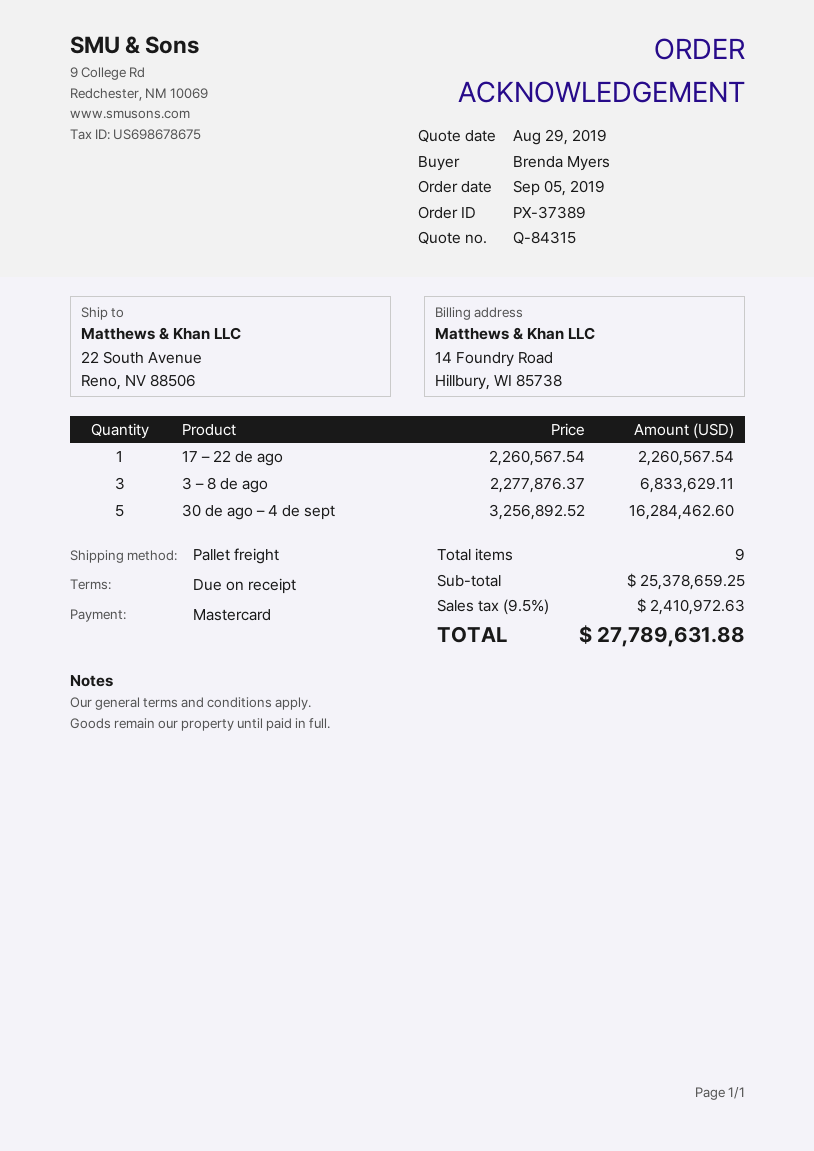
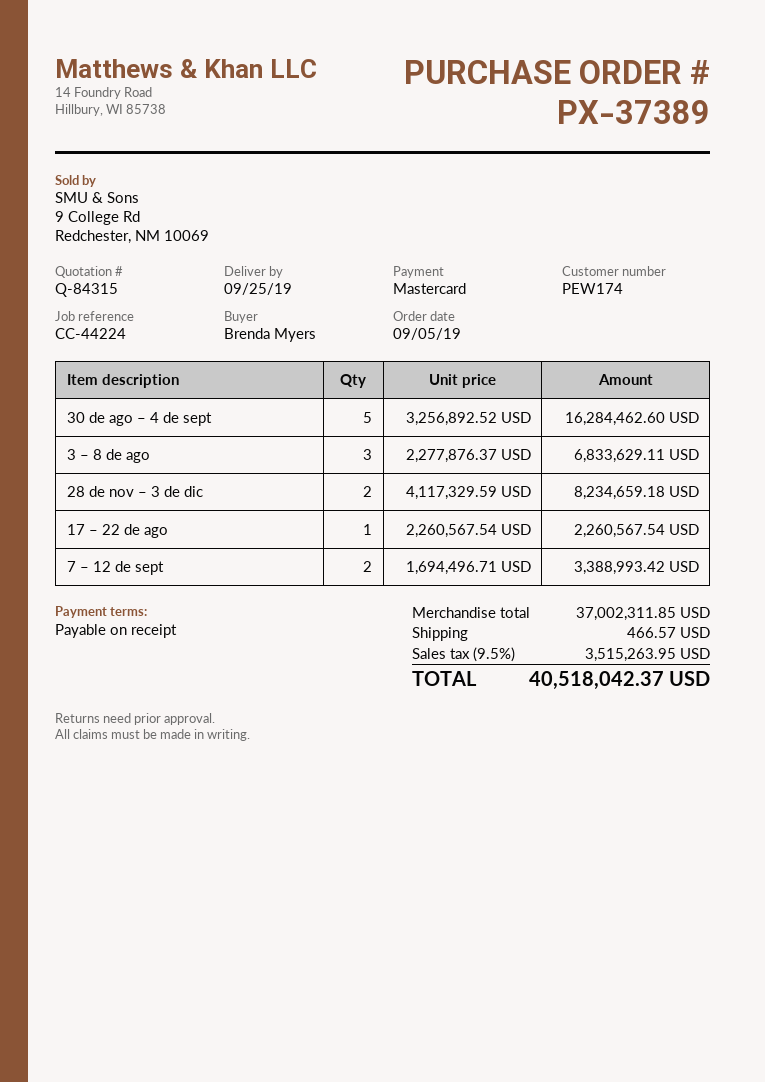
28 de nov – 3 de dic: none -> 2 x 4117329.59 = 8234659.18
7 – 12 de sept: none -> 2 x 1694496.71 = 3388993.42
subtotal: 25378659.25 -> 37002311.85
shipping: none -> 466.57
tax: 9.5% = 2410972.63 -> 9.5% = 3515263.95
total: 27789631.88 -> 40518042.37

